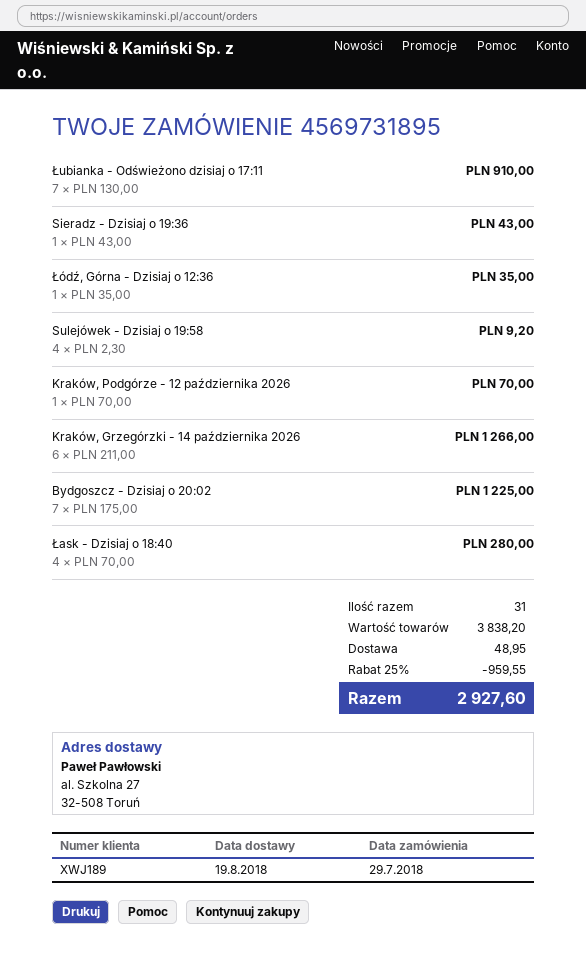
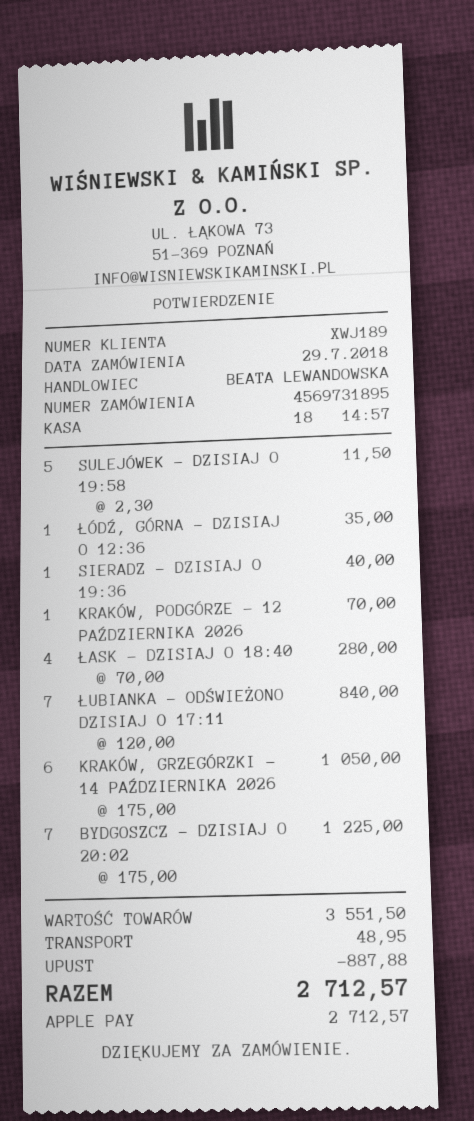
Łubianka - Odświeżono dzisiaj o 17:11: 7 x 130.00 = 910.00 -> 7 x 120.00 = 840.00
Sieradz - Dzisiaj o 19:36: 1 x 43.00 = 43.00 -> 1 x 40.00 = 40.00
Sulejówek - Dzisiaj o 19:58: 4 x 2.30 = 9.20 -> 5 x 2.30 = 11.50
Kraków, Grzegórzki - 14 października 2026: 6 x 211.00 = 1266.00 -> 6 x 175.00 = 1050.00
subtotal: 3838.20 -> 3551.50
discount: 959.55 -> 887.88
total: 2927.60 -> 2712.57

